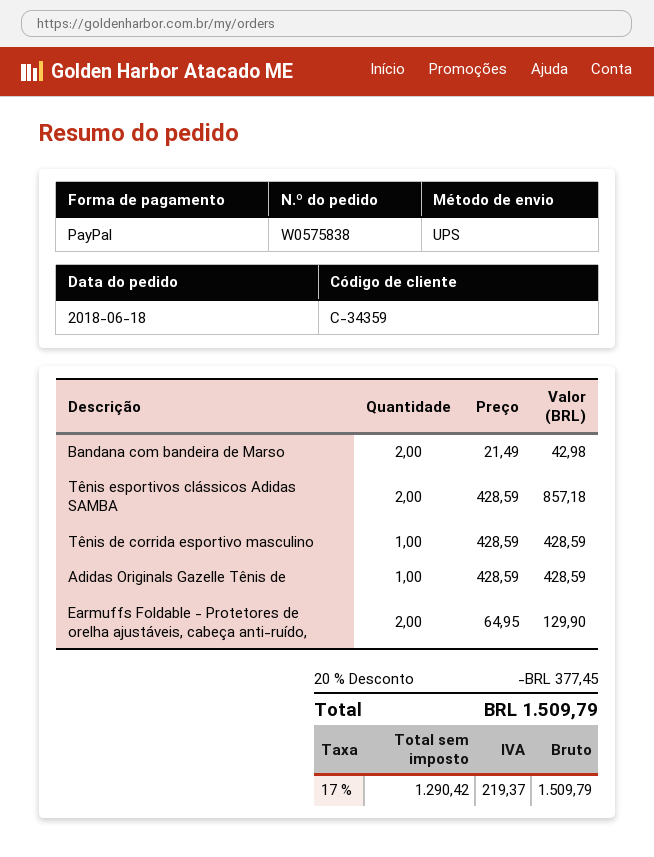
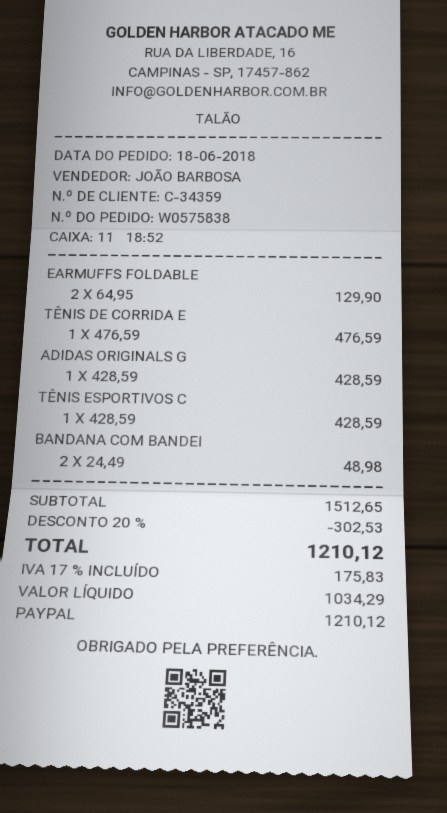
Bandana com bandeira de Marso: 2 x 21.49 = 42.98 -> 2 x 24.49 = 48.98
Tênis esportivos clássicos Adidas SAMBA: 2 x 428.59 = 857.18 -> 1 x 428.59 = 428.59
Tênis de corrida esportivo masculino: 1 x 428.59 = 428.59 -> 1 x 476.59 = 476.59
discount: 20% = 377.45 -> 20% = 302.53
net: 1290.42 -> 1034.29
tax: 17% = 219.37 -> 17% = 175.83
total: 1509.79 -> 1210.12

